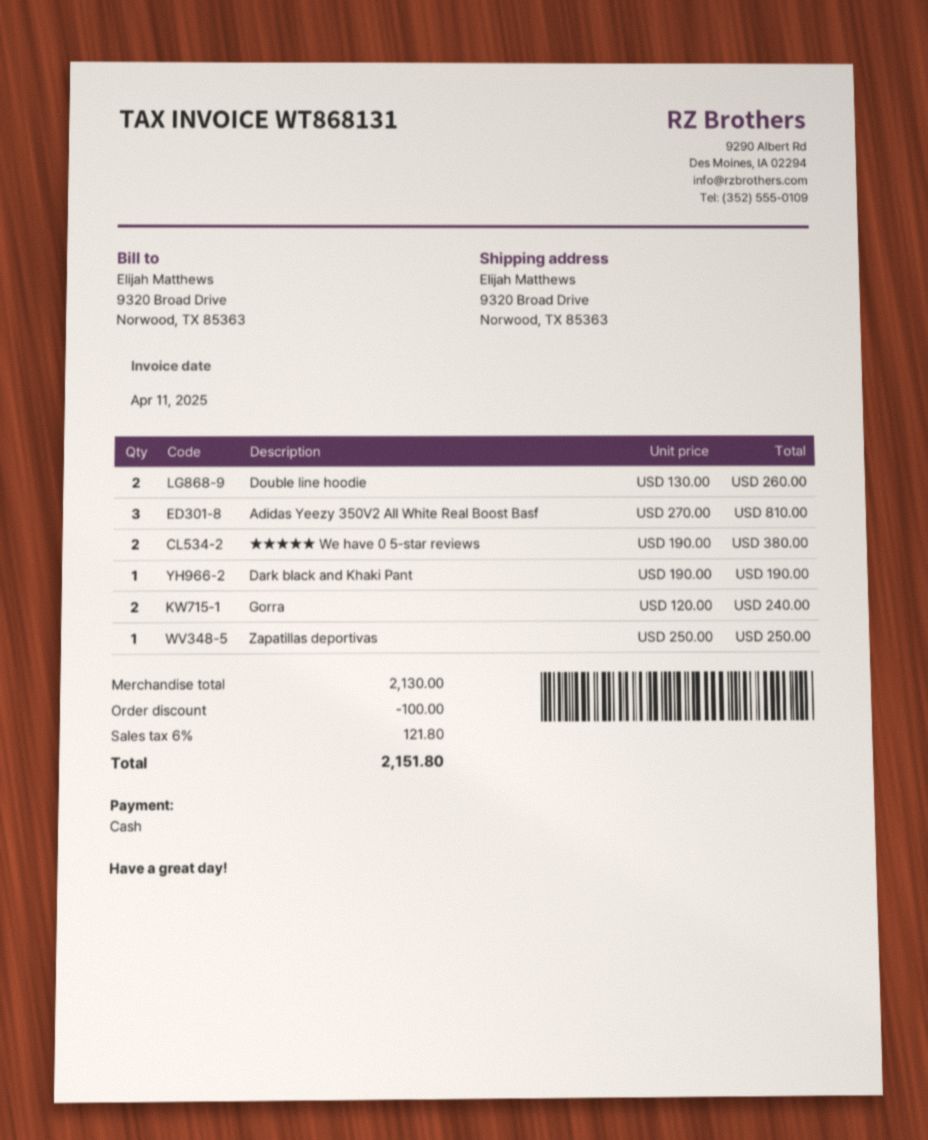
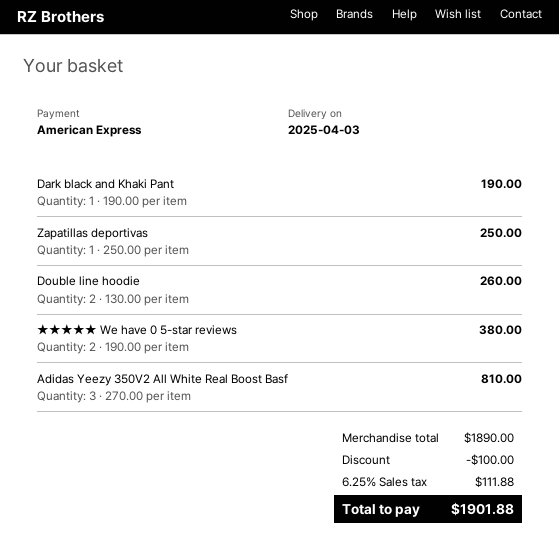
payment method: cash -> American Express
Gorra: 2 x 120.00 = 240.00 -> none
subtotal: 2130.00 -> 1890.00
tax: 6% = 121.80 -> 6.25% = 111.88
total: 2151.80 -> 1901.88

